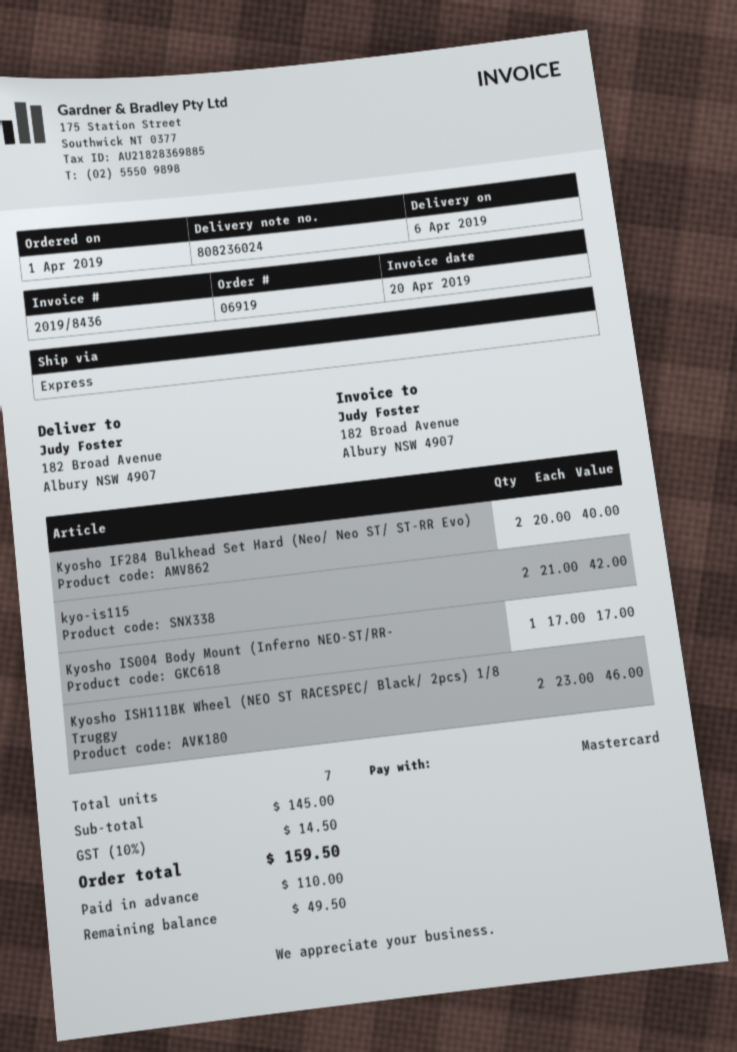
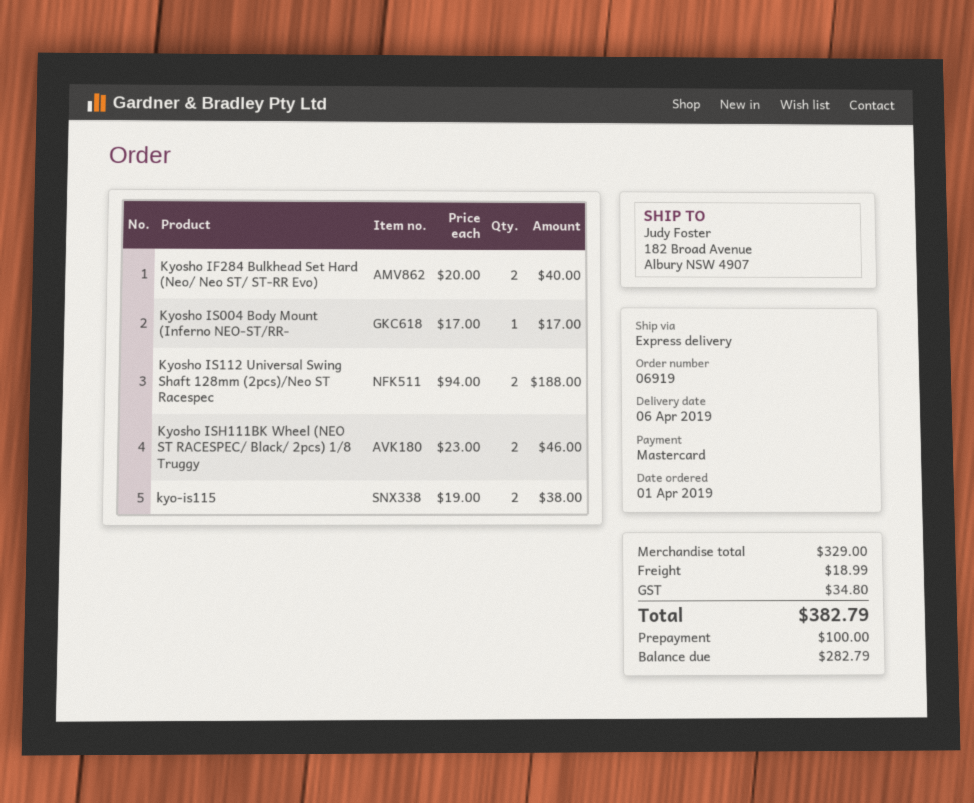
kyo-is115: 2 x 21.00 = 42.00 -> 2 x 19.00 = 38.00
Kyosho IS112 Universal Swing Shaft 128mm (2pcs)/Neo ST Racespec: none -> 2 x 94.00 = 188.00
subtotal: 145.00 -> 329.00
shipping: none -> 18.99
tax: 14.50 -> 34.80
total: 159.50 -> 382.79
deposit: 110.00 -> 100.00
balance: 49.50 -> 282.79

